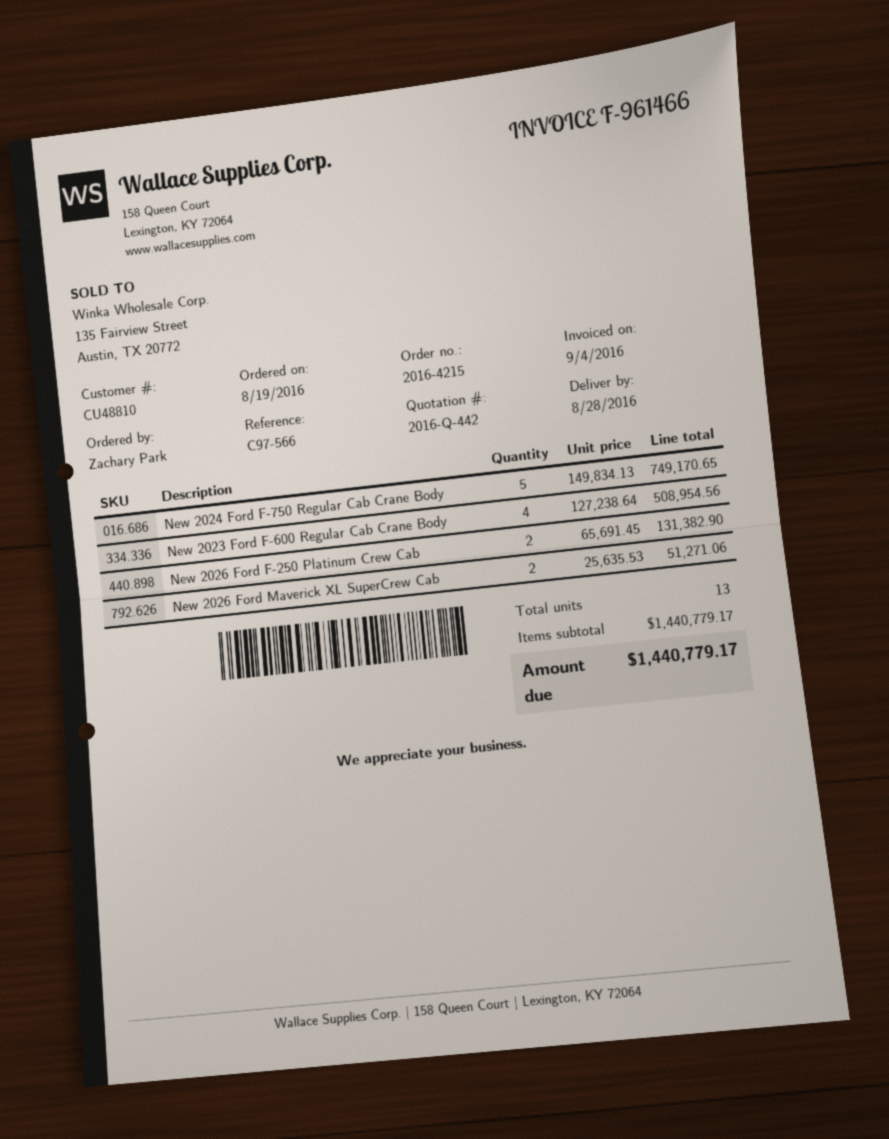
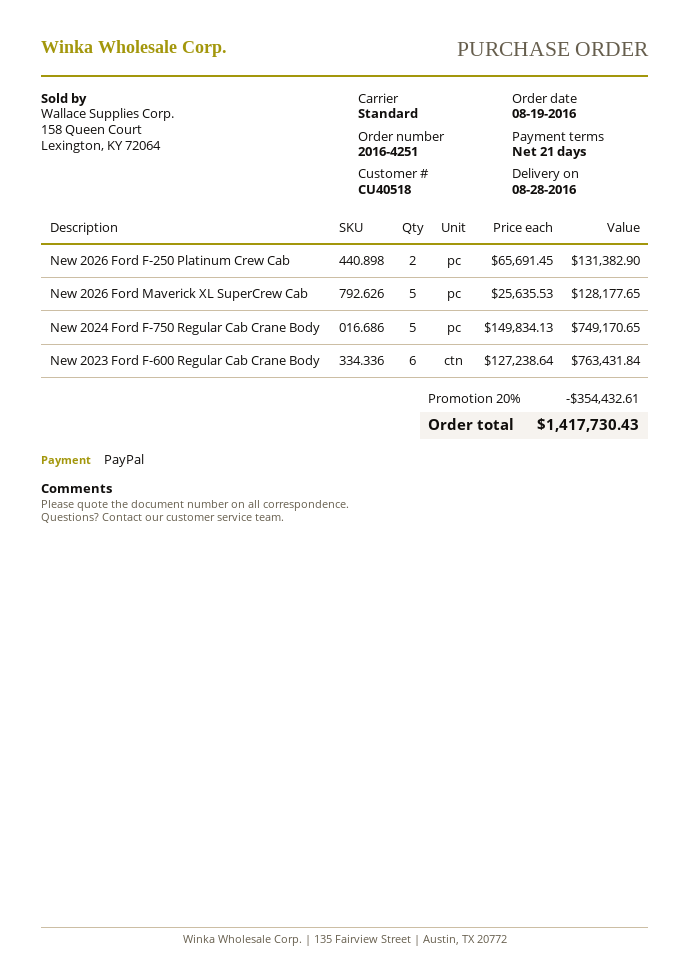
order number: 2016-4215 -> 2016-4251
customer number: CU48810 -> CU40518
New 2023 Ford F-600 Regular Cab Crane Body: 4 x 127238.64 = 508954.56 -> 6 x 127238.64 = 763431.84
New 2026 Ford Maverick XL SuperCrew Cab: 2 x 25635.53 = 51271.06 -> 5 x 25635.53 = 128177.65
discount: none -> 20% = 354432.61
total: 1440779.17 -> 1417730.43

